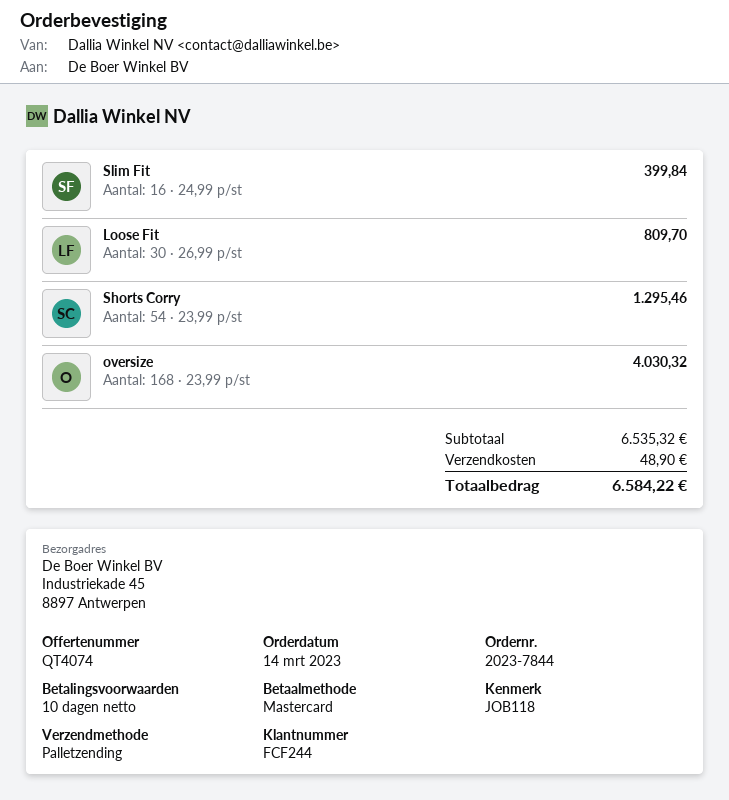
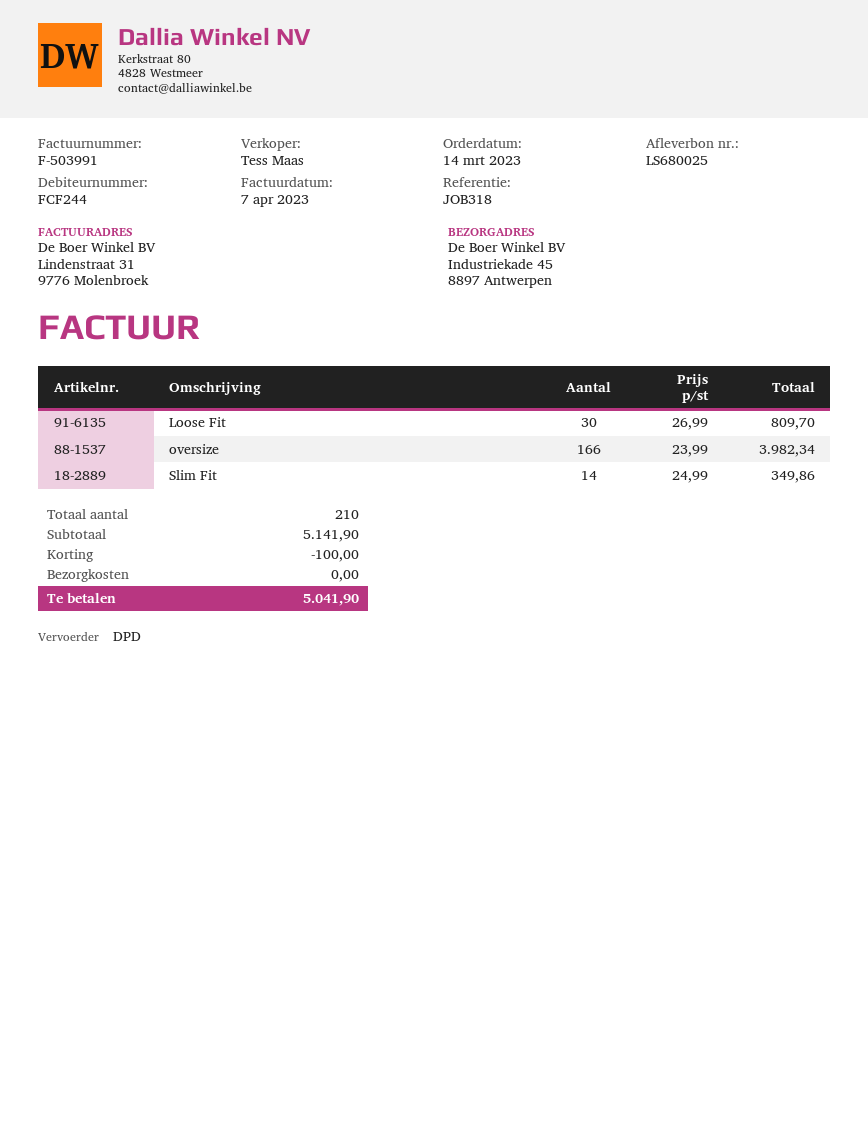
reference: JOB118 -> JOB318
shipping method: pallet freight -> DPD
Slim Fit: 16 x 24.99 = 399.84 -> 14 x 24.99 = 349.86
Shorts Corry: 54 x 23.99 = 1295.46 -> none
oversize: 168 x 23.99 = 4030.32 -> 166 x 23.99 = 3982.34
subtotal: 6535.32 -> 5141.90
discount: none -> 100.00
shipping: 48.90 -> 0.00
total: 6584.22 -> 5041.90

